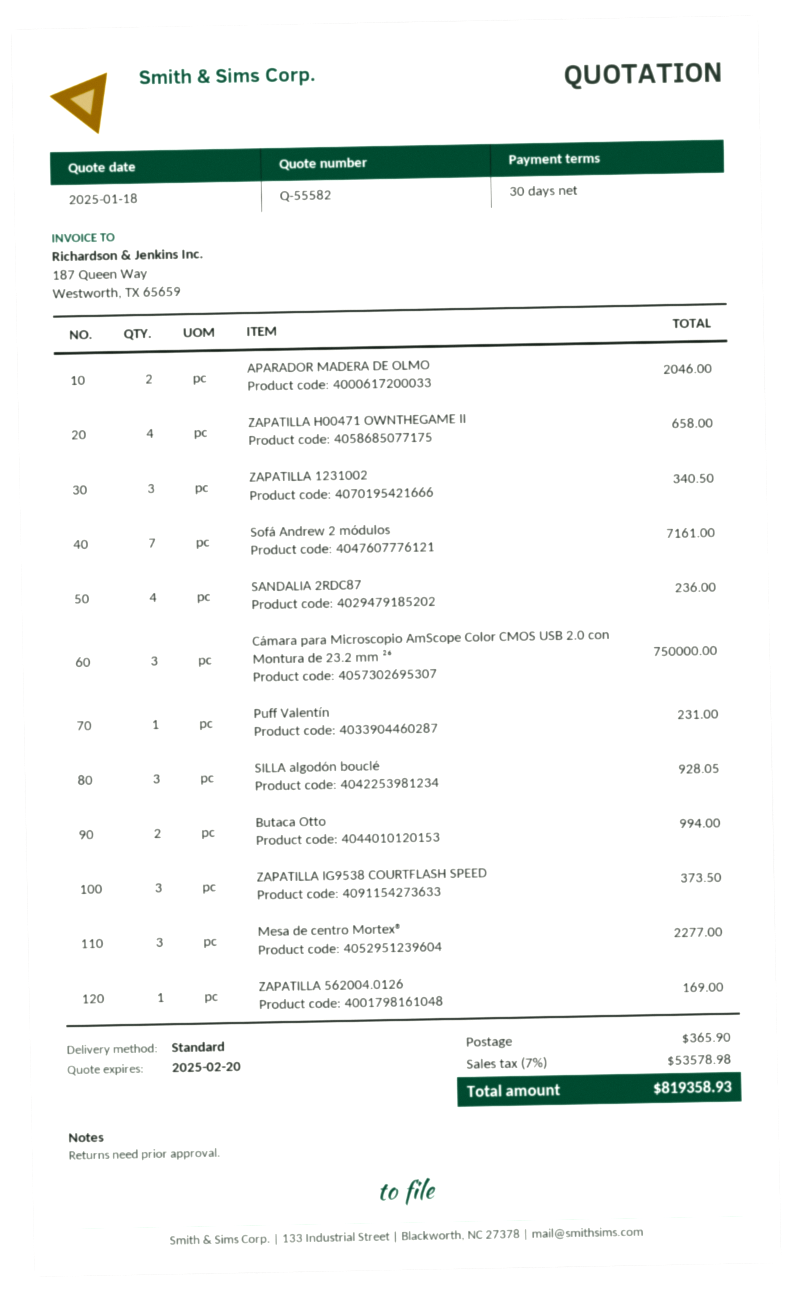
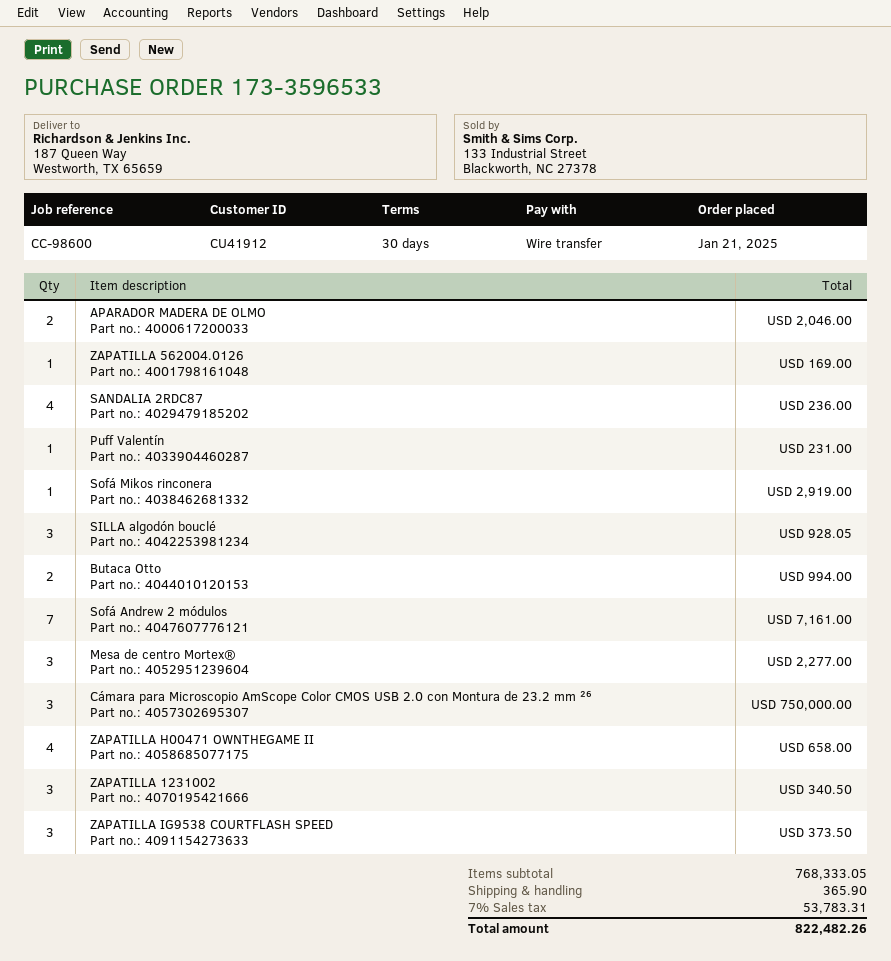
Sofá Mikos rinconera: none -> 1 for 2919.00
tax: 7% = 53578.98 -> 7% = 53783.31
total: 819358.93 -> 822482.26

